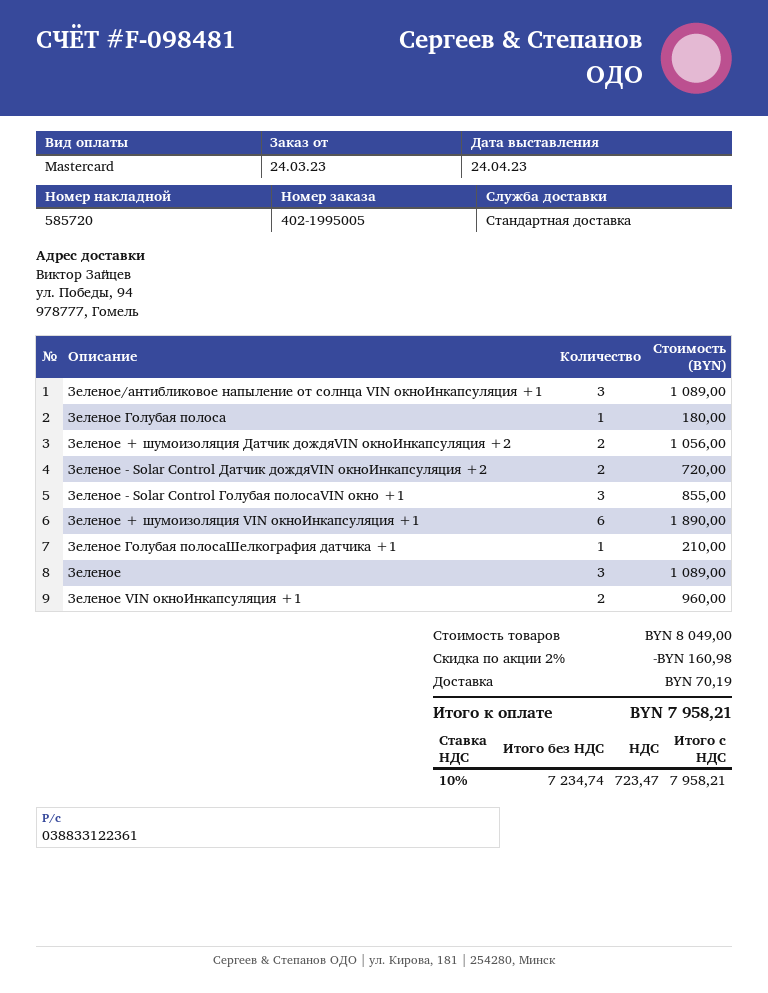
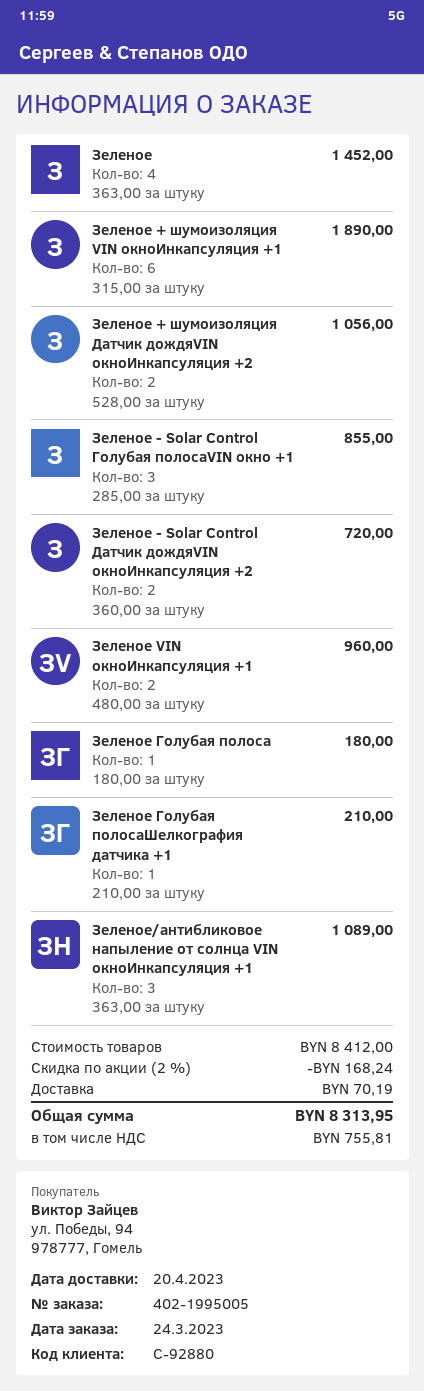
Зеленое: 3 for 1089.00 -> 4 for 1452.00
subtotal: 8049.00 -> 8412.00
discount: 2% = 160.98 -> 2% = 168.24
tax: 723.47 -> 755.81
total: 7958.21 -> 8313.95

